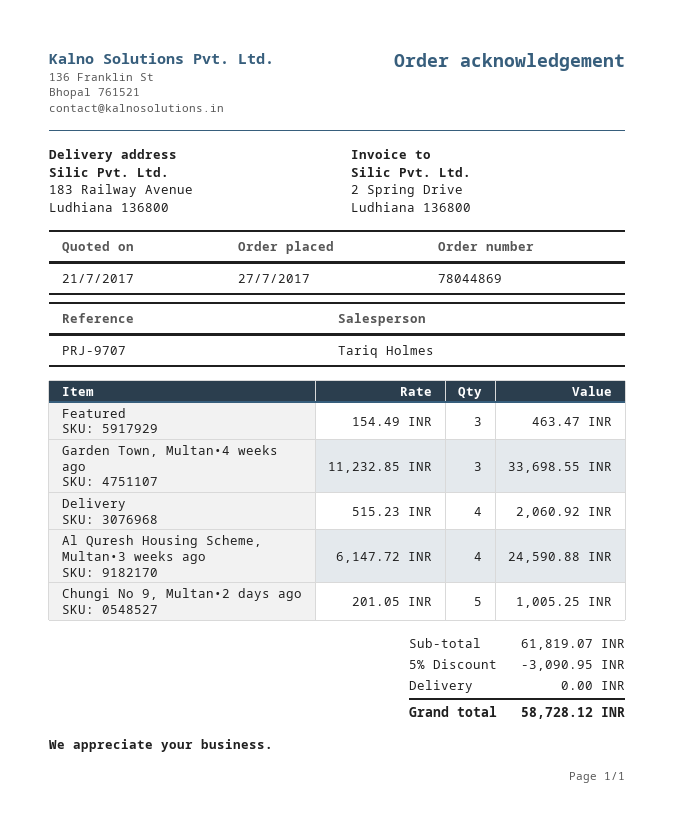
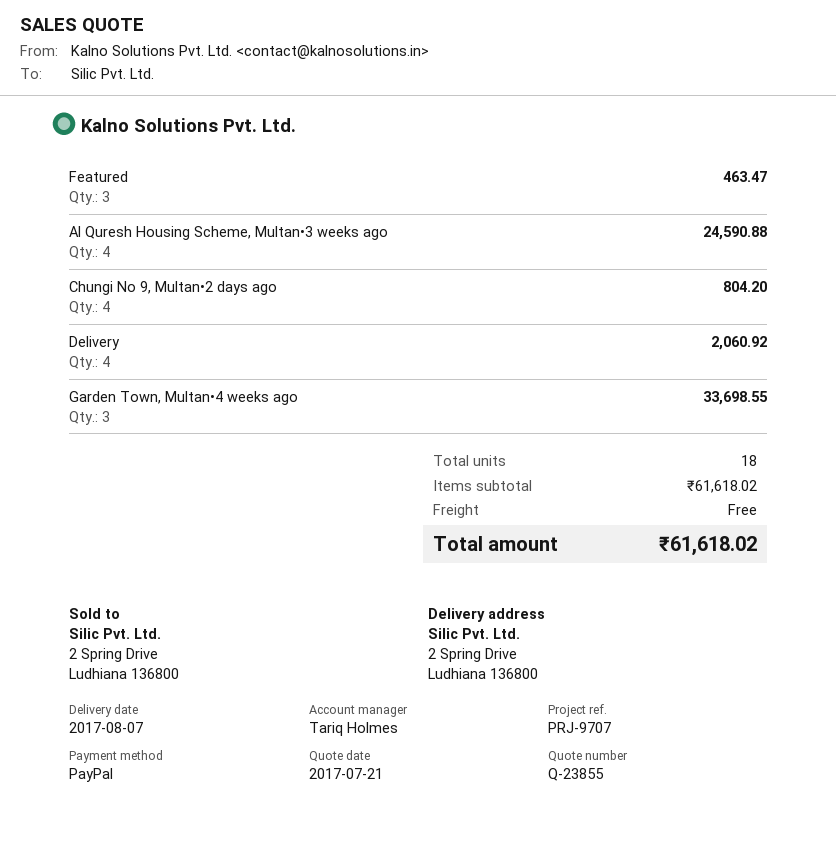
ship to: 183 Railway Avenue, Ludhiana 136800 -> 2 Spring Drive, Ludhiana 136800
Chungi No 9, Multan•2 days ago: 5 for 1005.25 -> 4 for 804.20
subtotal: 61819.07 -> 61618.02
discount: 5% = 3090.95 -> none
total: 58728.12 -> 61618.02

